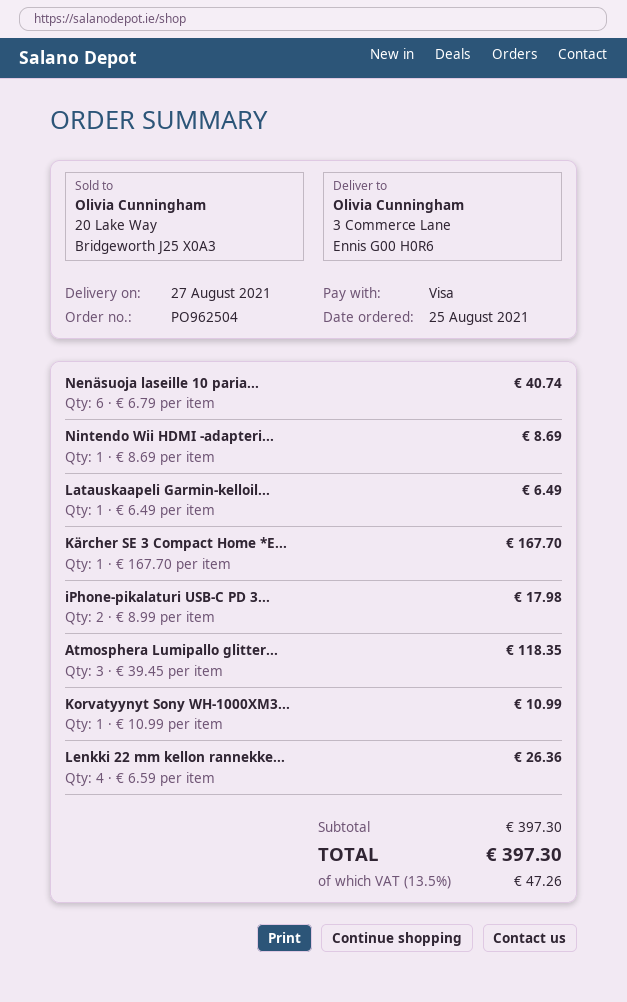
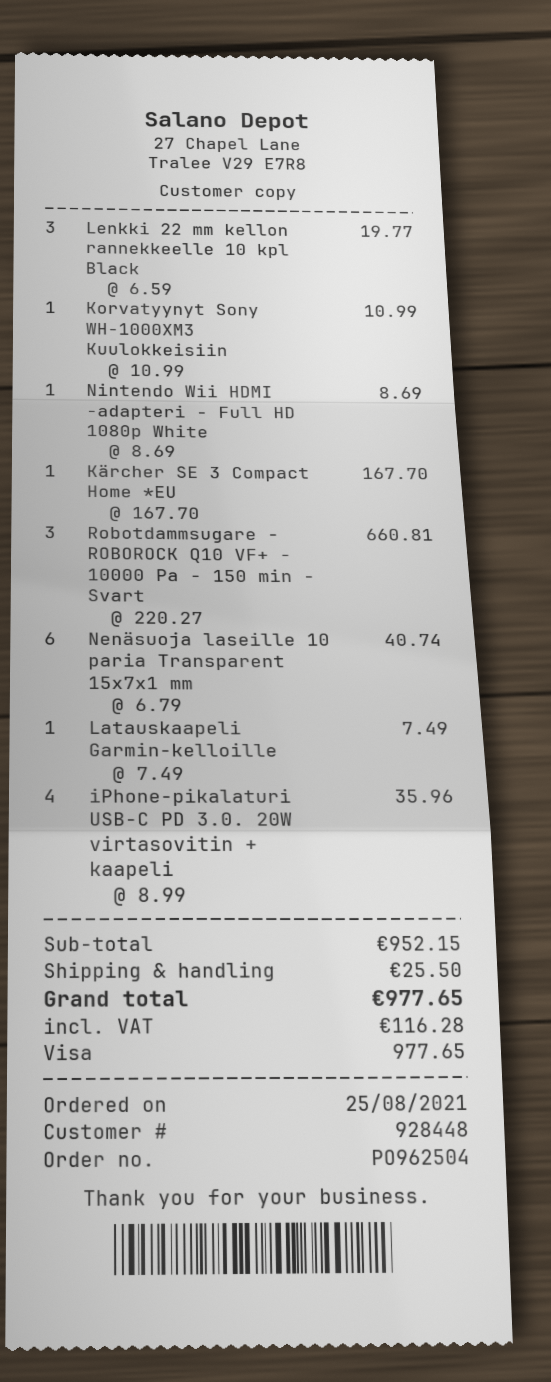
Latauskaapeli Garmin-kelloil...: 1 x 6.49 = 6.49 -> 1 x 7.49 = 7.49
iPhone-pikalaturi USB-C PD 3...: 2 x 8.99 = 17.98 -> 4 x 8.99 = 35.96
Atmosphera Lumipallo glitter...: 3 x 39.45 = 118.35 -> none
Lenkki 22 mm kellon rannekke...: 4 x 6.59 = 26.36 -> 3 x 6.59 = 19.77
Robotdammsugare - ROBOROCK Q10 VF+ - 10000 Pa - 150 min - Svart: none -> 3 x 220.27 = 660.81
subtotal: 397.30 -> 952.15
shipping: none -> 25.50
tax: 47.26 -> 116.28
total: 397.30 -> 977.65

